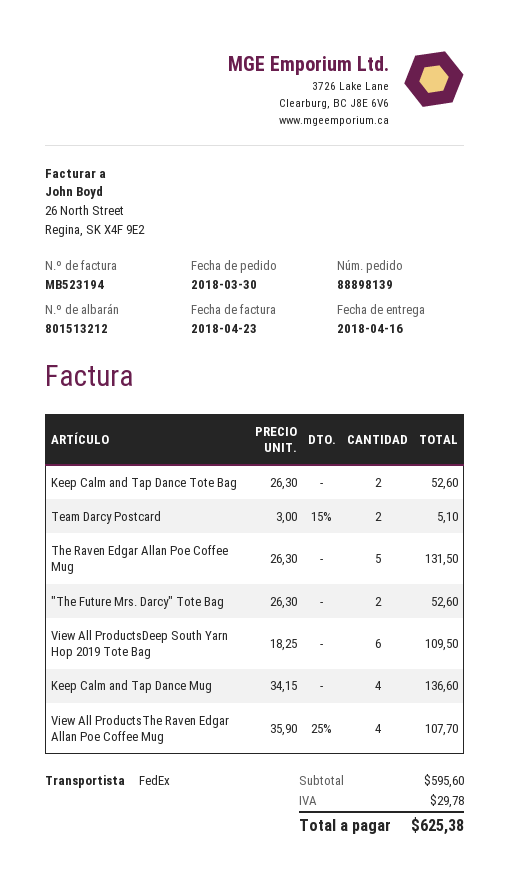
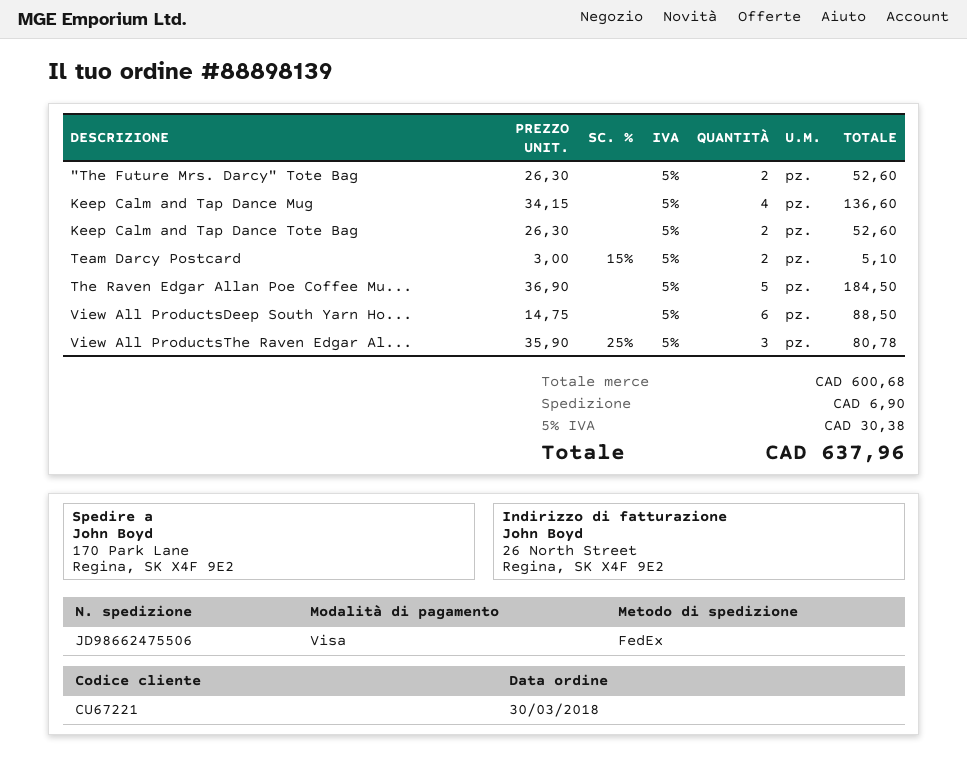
The Raven Edgar Allan Poe Coffee Mug: 5 x 26.30 = 131.50 -> 5 x 36.90 = 184.50
View All ProductsDeep South Yarn Hop 2019 Tote Bag: 6 x 18.25 = 109.50 -> 6 x 14.75 = 88.50
View All ProductsThe Raven Edgar Allan Poe Coffee Mug: 4 x 35.90 - 25% = 107.70 -> 3 x 35.90 - 25% = 80.78
subtotal: 595.60 -> 600.68
shipping: none -> 6.90
tax: 29.78 -> 30.38
total: 625.38 -> 637.96

